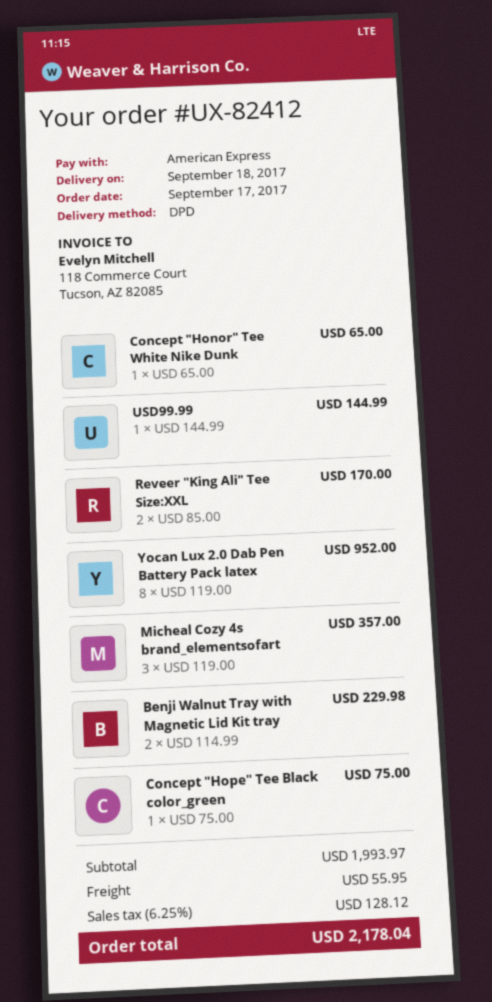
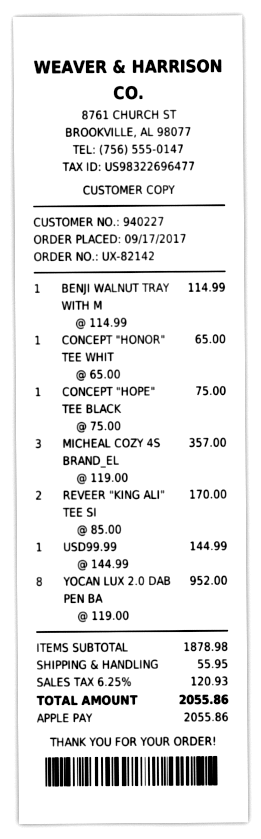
order number: UX-82412 -> UX-82142
payment method: American Express -> Apple Pay
Benji Walnut Tray with Magnetic Lid Kit tray: 2 x 114.99 = 229.98 -> 1 x 114.99 = 114.99
subtotal: 1993.97 -> 1878.98
tax: 6.25% = 128.12 -> 6.25% = 120.93
total: 2178.04 -> 2055.86

